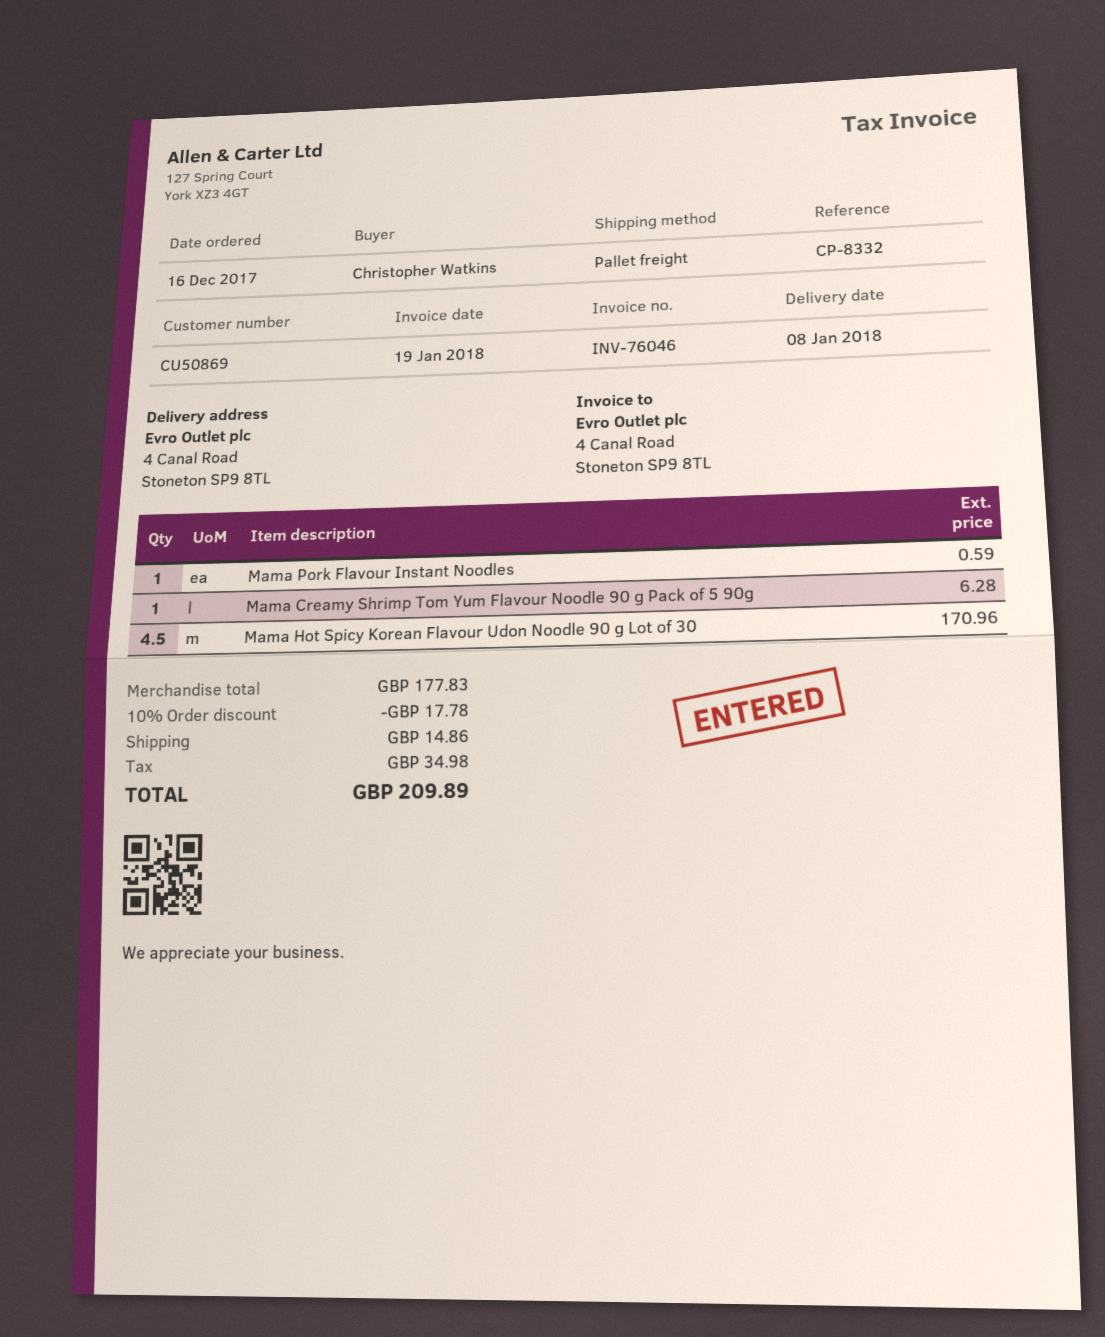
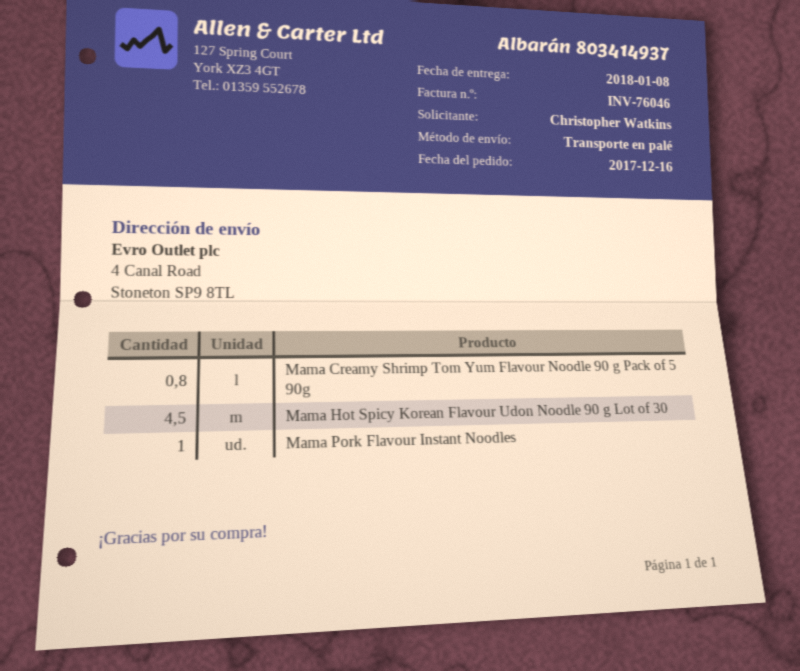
Mama Creamy Shrimp Tom Yum Flavour Noodle 90 g Pack of 5 90g: 1 -> 0.8

